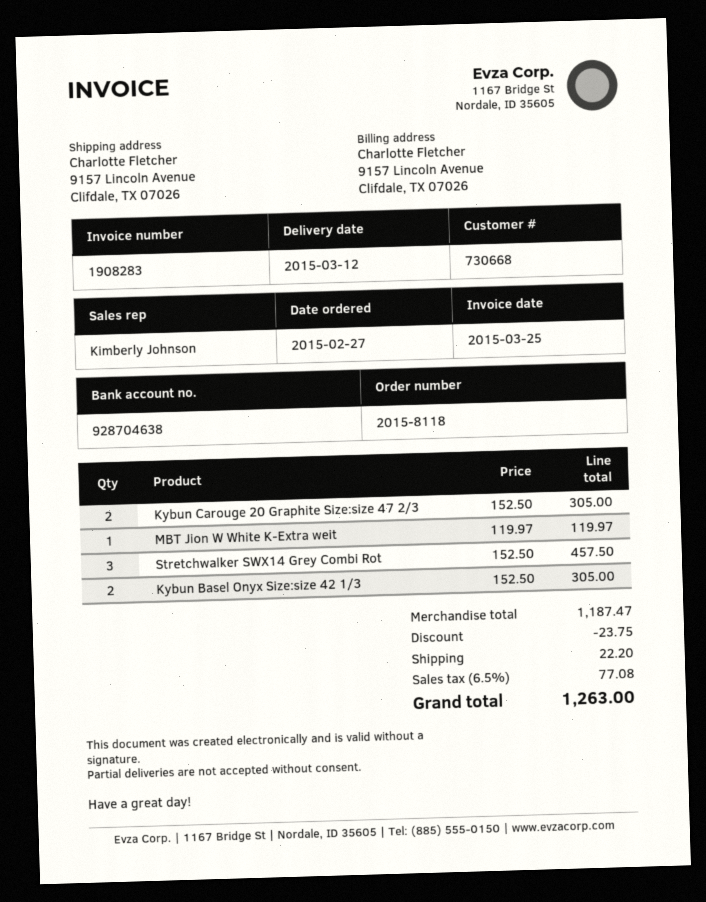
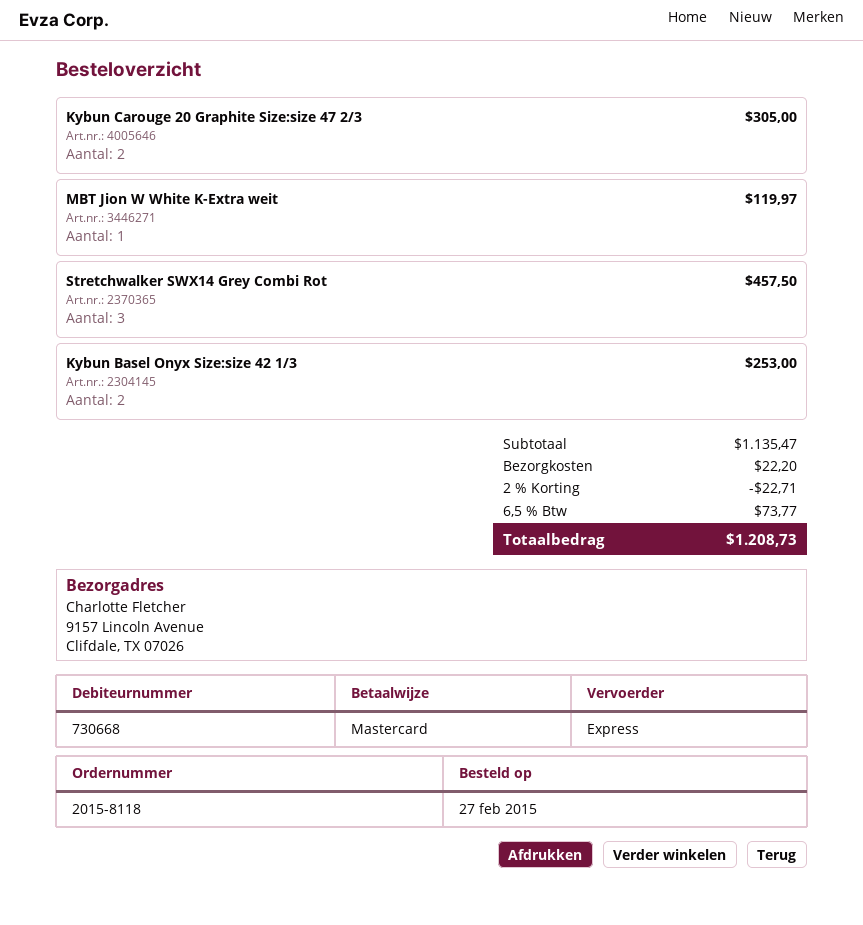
Kybun Basel Onyx Size:size 42 1/3: 2 for 305.00 -> 2 for 253.00
subtotal: 1187.47 -> 1135.47
discount: 23.75 -> 22.71
tax: 6.5% = 77.08 -> 6.5% = 73.77
total: 1263.00 -> 1208.73

